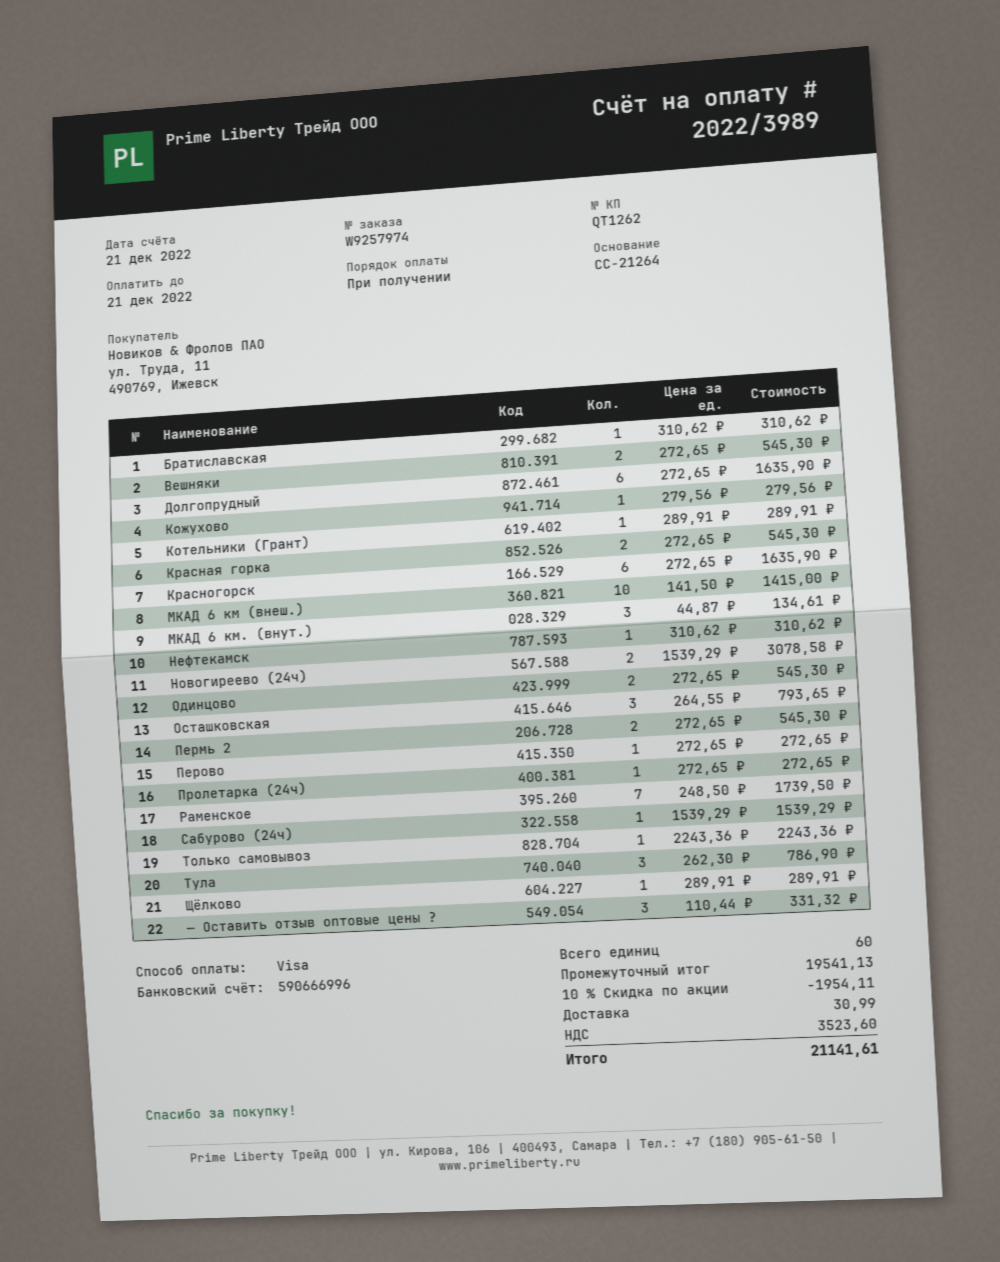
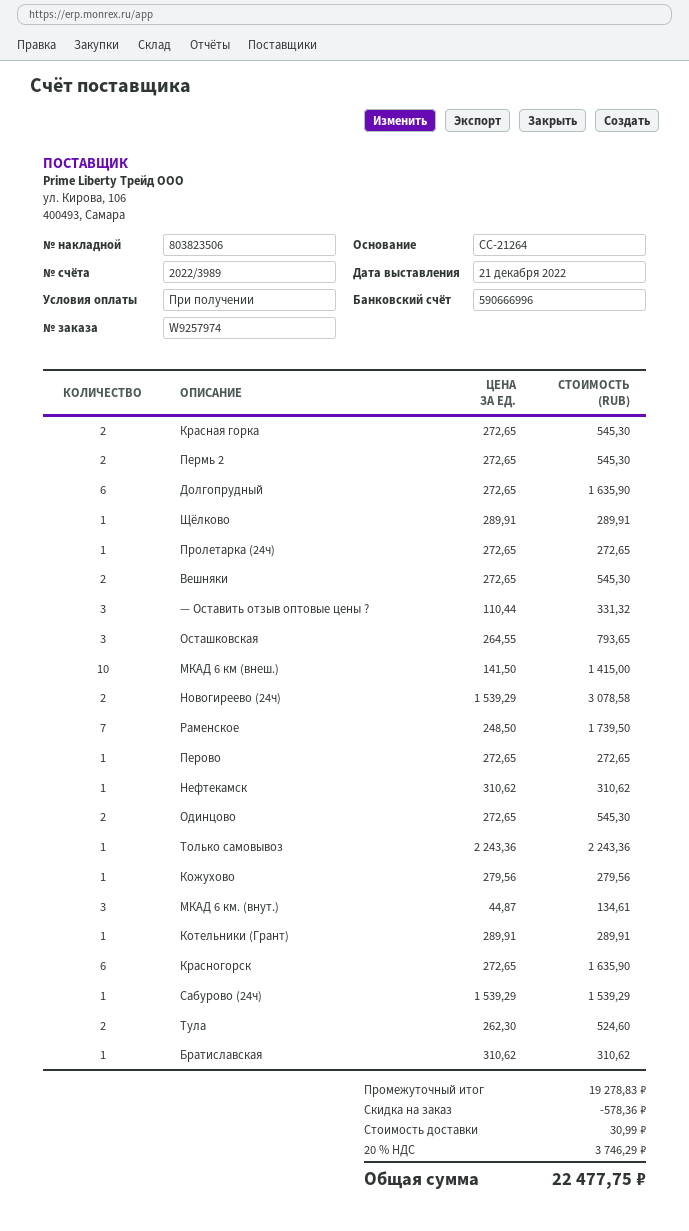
Тула: 3 x 262.30 = 786.90 -> 2 x 262.30 = 524.60
subtotal: 19541.13 -> 19278.83
discount: 1954.11 -> 578.36
tax: 3523.60 -> 3746.29
total: 21141.61 -> 22477.75

